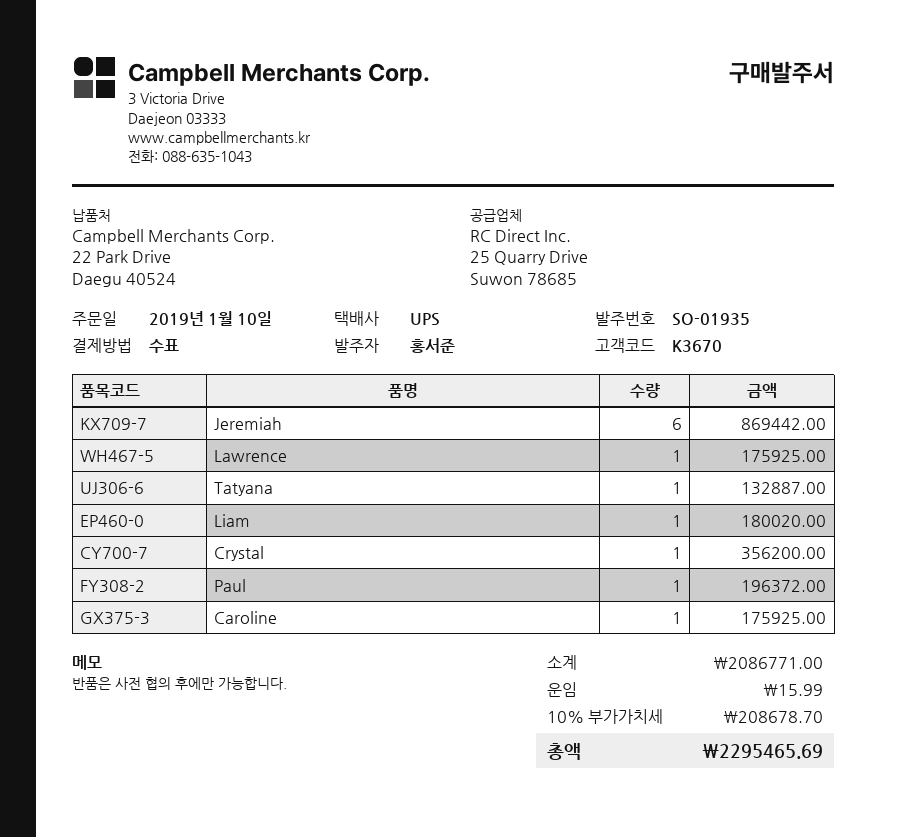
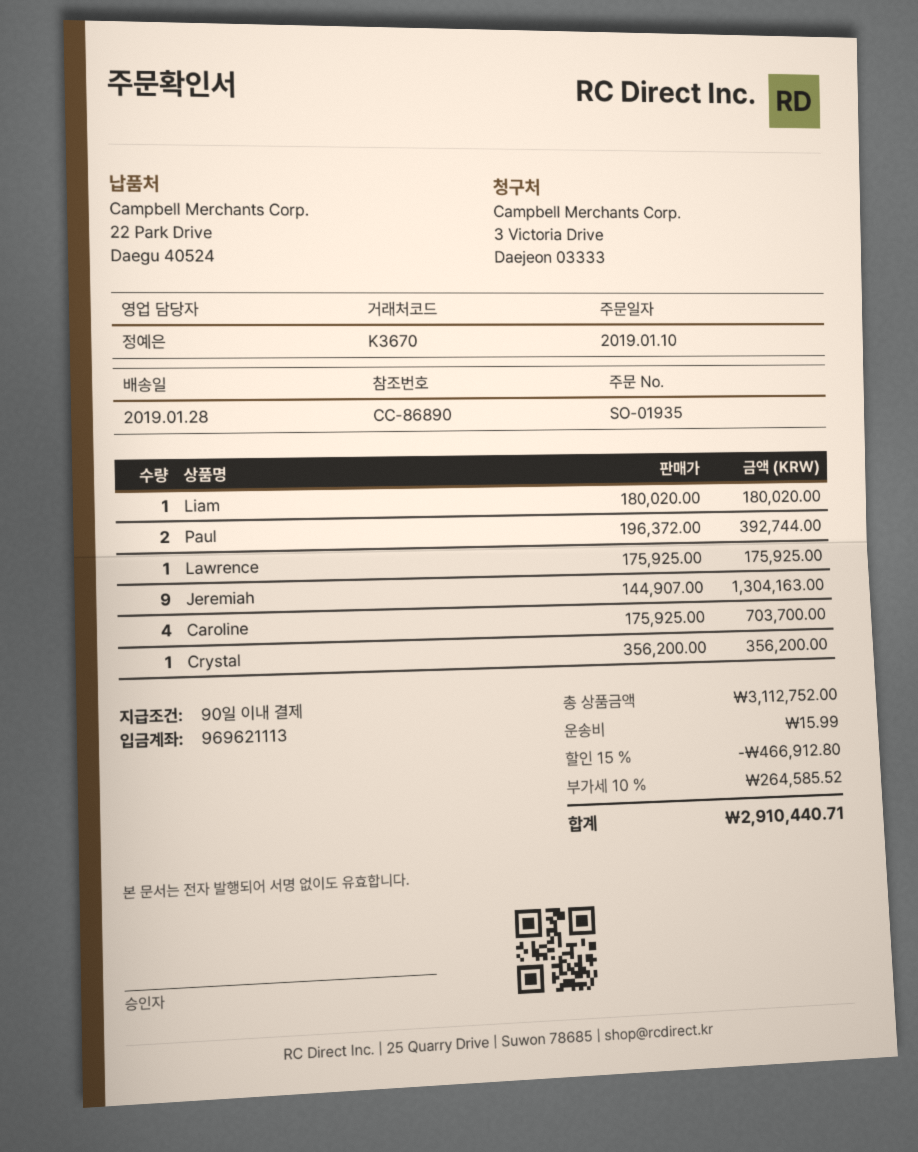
Jeremiah: 6 for 869442.00 -> 9 for 1304163.00
Tatyana: 1 for 132887.00 -> none
Paul: 1 for 196372.00 -> 2 for 392744.00
Caroline: 1 for 175925.00 -> 4 for 703700.00
subtotal: 2086771.00 -> 3112752.00
discount: none -> 15% = 466912.80
tax: 10% = 208678.70 -> 10% = 264585.52
total: 2295465.69 -> 2910440.71

